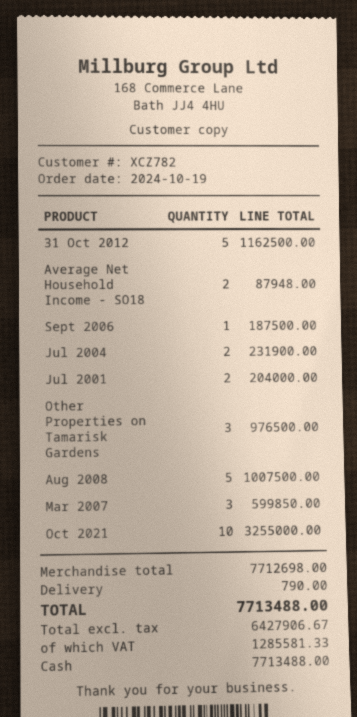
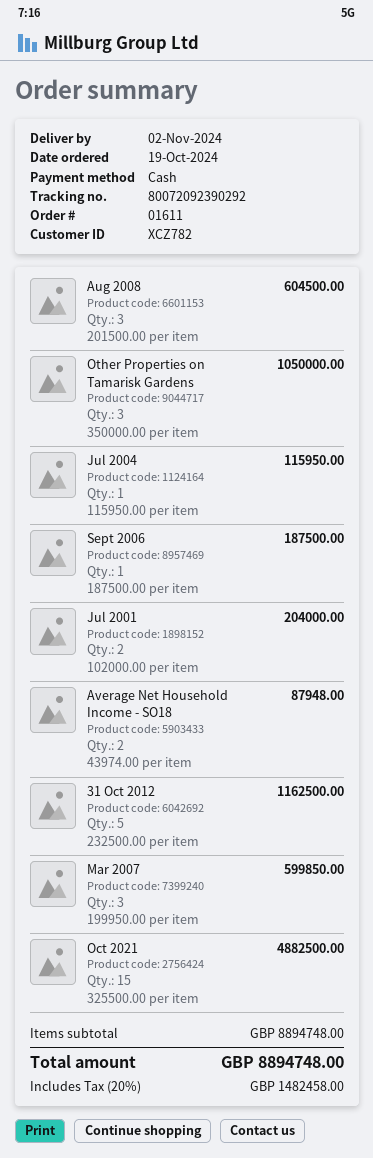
Jul 2004: 2 for 231900.00 -> 1 for 115950.00
Other Properties on Tamarisk Gardens: 3 for 976500.00 -> 3 for 1050000.00
Aug 2008: 5 for 1007500.00 -> 3 for 604500.00
Oct 2021: 10 for 3255000.00 -> 15 for 4882500.00
subtotal: 7712698.00 -> 8894748.00
shipping: 790.00 -> none
tax: 1285581.33 -> 1482458.00
total: 7713488.00 -> 8894748.00

